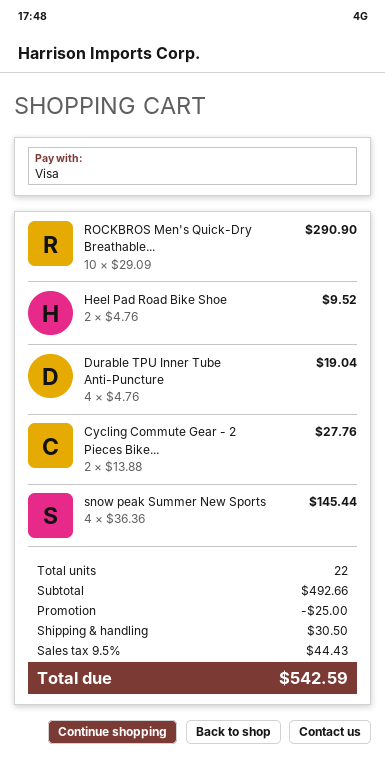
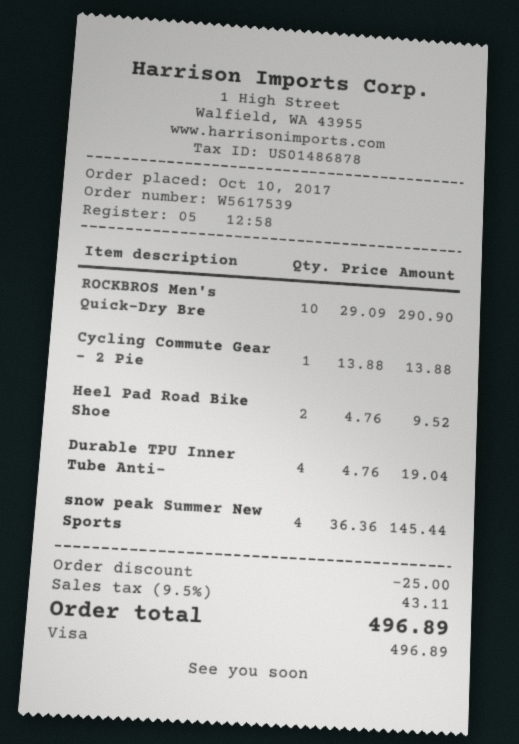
Cycling Commute Gear - 2 Pieces Bike...: 2 x 13.88 = 27.76 -> 1 x 13.88 = 13.88
shipping: 30.50 -> none
tax: 9.5% = 44.43 -> 9.5% = 43.11
total: 542.59 -> 496.89

